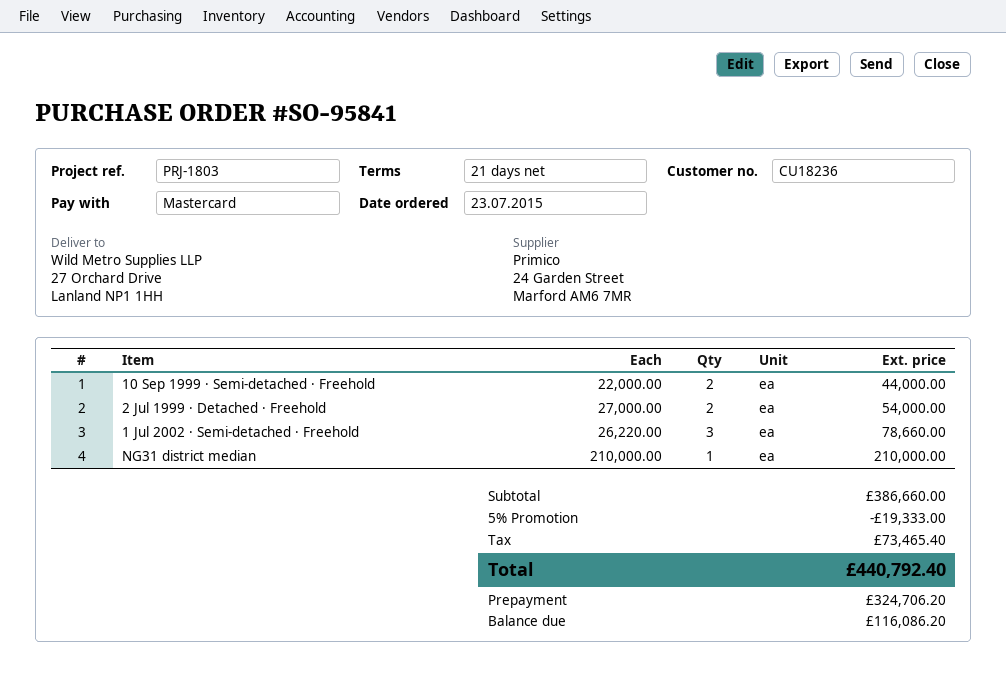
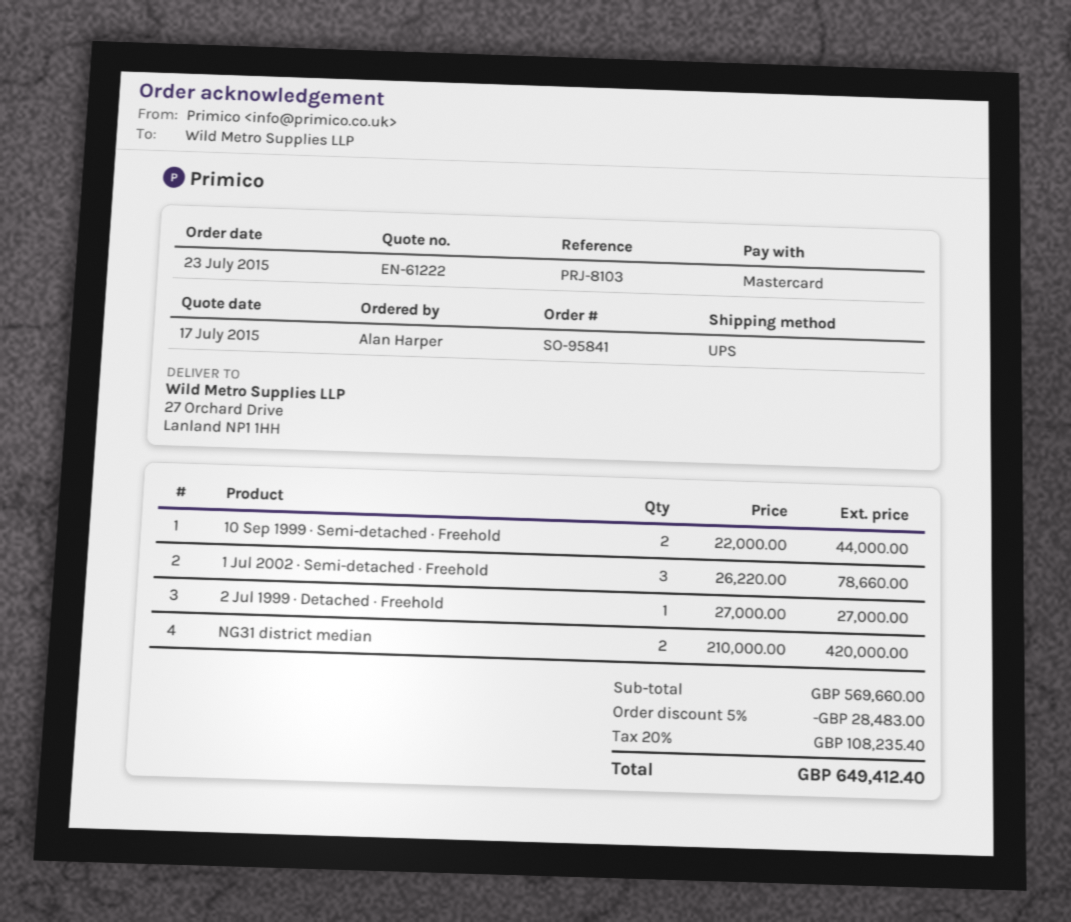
reference: PRJ-1803 -> PRJ-8103
2 Jul 1999 · Detached · Freehold: 2 x 27000.00 = 54000.00 -> 1 x 27000.00 = 27000.00
NG31 district median: 1 x 210000.00 = 210000.00 -> 2 x 210000.00 = 420000.00
subtotal: 386660.00 -> 569660.00
discount: 5% = 19333.00 -> 5% = 28483.00
tax: 73465.40 -> 108235.40
total: 440792.40 -> 649412.40

